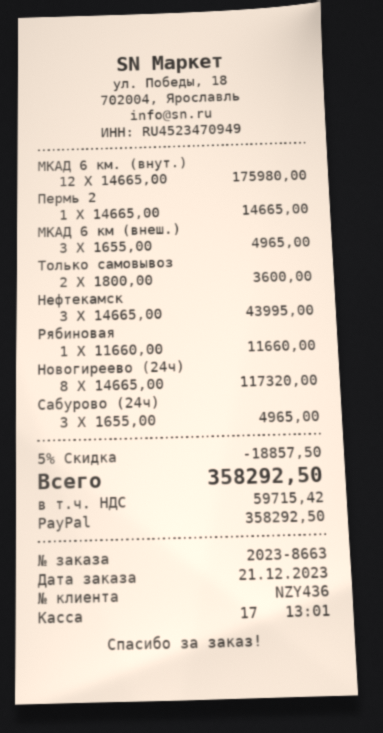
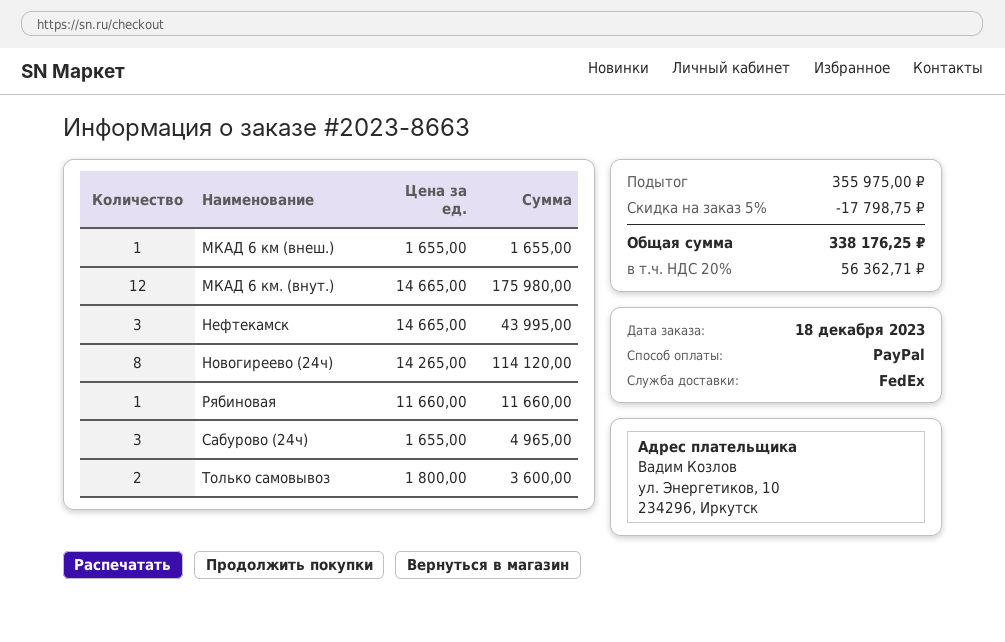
order date: 2023-12-21 -> 2023-12-18
Пермь 2: 1 x 14665.00 = 14665.00 -> none
МКАД 6 км (внеш.): 3 x 1655.00 = 4965.00 -> 1 x 1655.00 = 1655.00
Новогиреево (24ч): 8 x 14665.00 = 117320.00 -> 8 x 14265.00 = 114120.00
discount: 5% = 18857.50 -> 5% = 17798.75
tax: 59715.42 -> 56362.71
total: 358292.50 -> 338176.25

